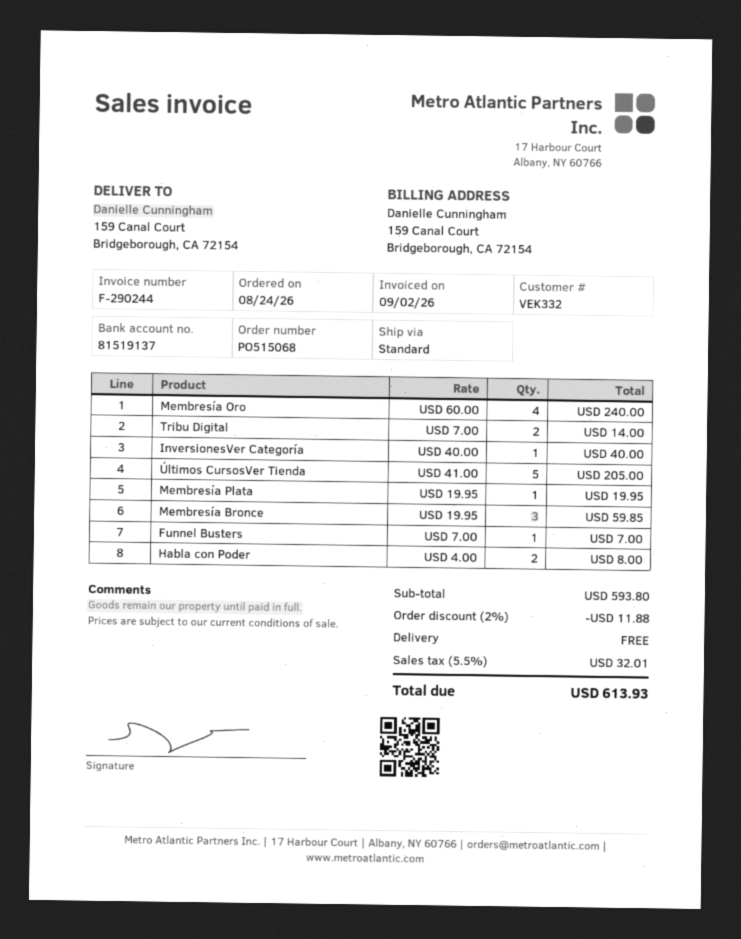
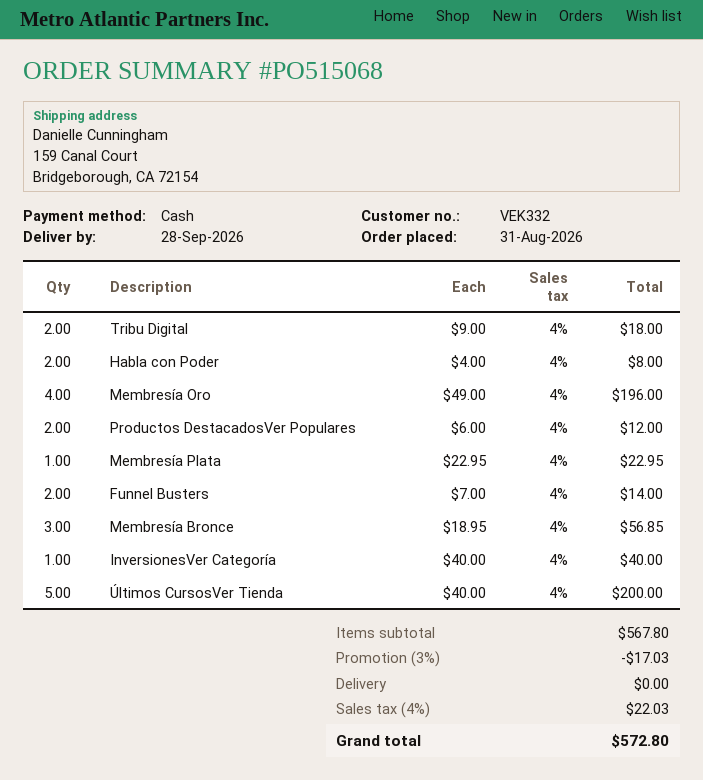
order date: 2026-08-24 -> 2026-08-31
Membresía Oro: 4 x 60.00 = 240.00 -> 4 x 49.00 = 196.00
Tribu Digital: 2 x 7.00 = 14.00 -> 2 x 9.00 = 18.00
Últimos CursosVer Tienda: 5 x 41.00 = 205.00 -> 5 x 40.00 = 200.00
Membresía Plata: 1 x 19.95 = 19.95 -> 1 x 22.95 = 22.95
Membresía Bronce: 3 x 19.95 = 59.85 -> 3 x 18.95 = 56.85
Funnel Busters: 1 x 7.00 = 7.00 -> 2 x 7.00 = 14.00
Productos DestacadosVer Populares: none -> 2 x 6.00 = 12.00
subtotal: 593.80 -> 567.80
discount: 2% = 11.88 -> 3% = 17.03
tax: 5.5% = 32.01 -> 4% = 22.03
total: 613.93 -> 572.80

